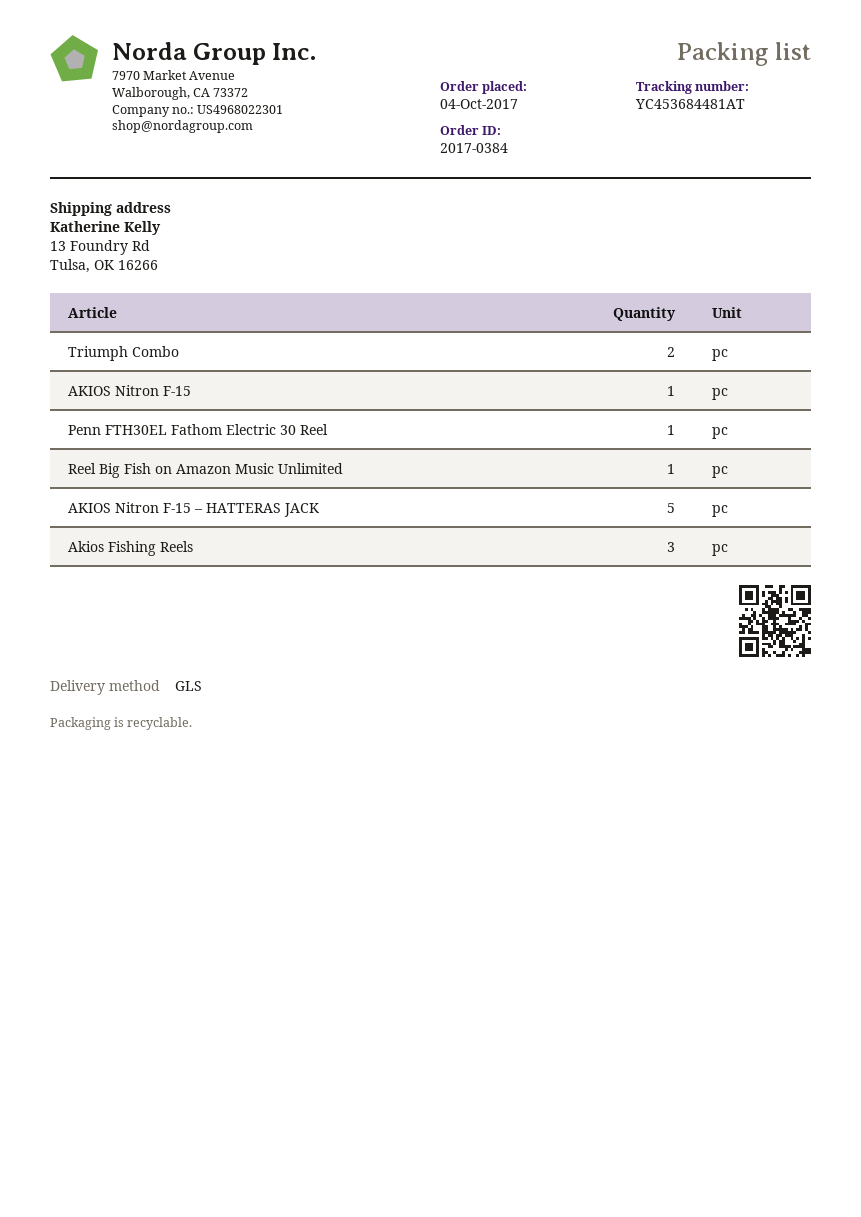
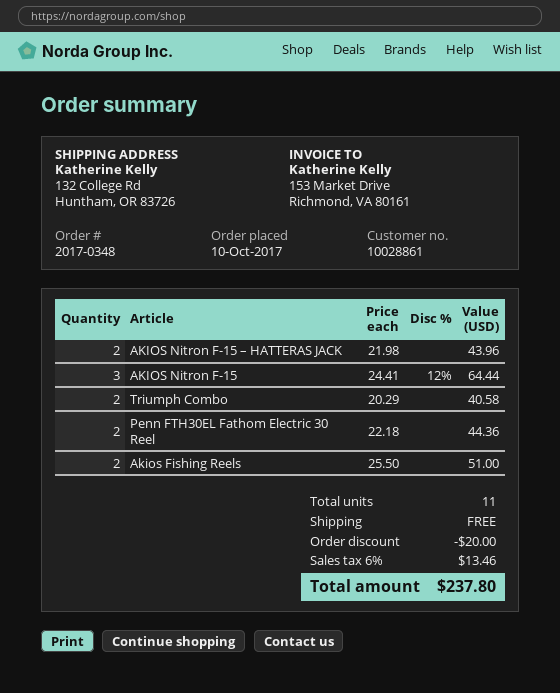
order number: 2017-0384 -> 2017-0348
order date: 2017-10-04 -> 2017-10-10
ship to: 13 Foundry Rd, Tulsa, OK 16266 -> 132 College Rd, Huntham, OR 83726
AKIOS Nitron F-15: 1 -> 3
Penn FTH30EL Fathom Electric 30 Reel: 1 -> 2
Reel Big Fish on Amazon Music Unlimited: 1 -> none
AKIOS Nitron F-15 – HATTERAS JACK: 5 -> 2
Akios Fishing Reels: 3 -> 2

